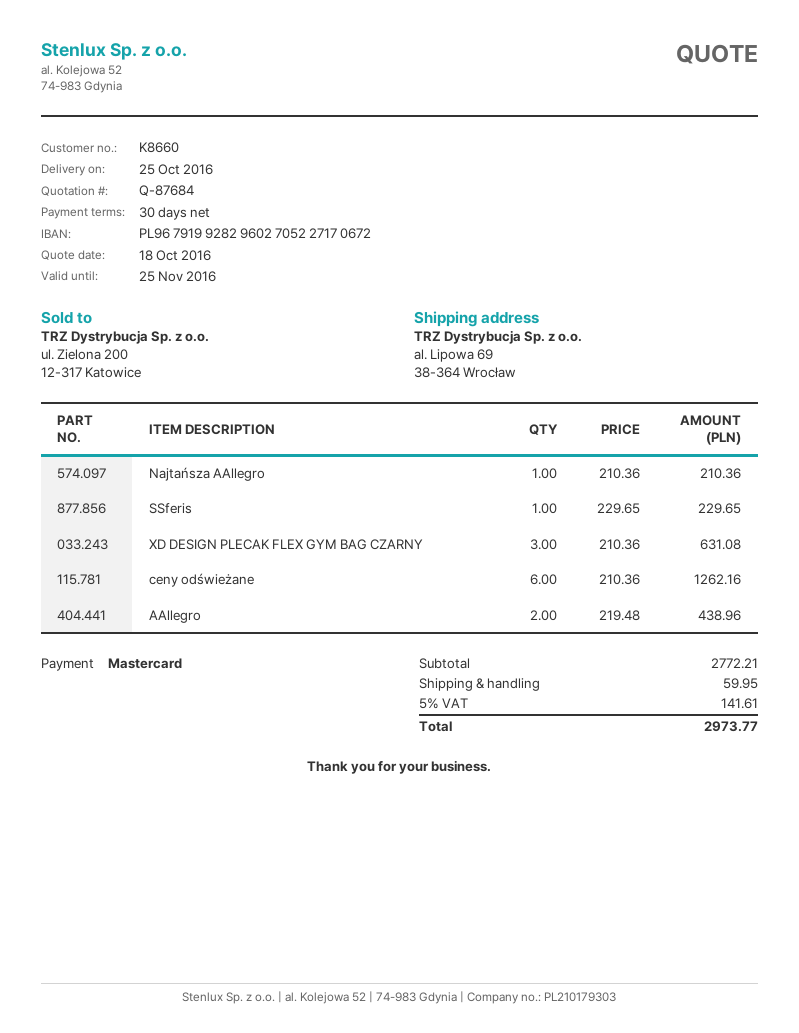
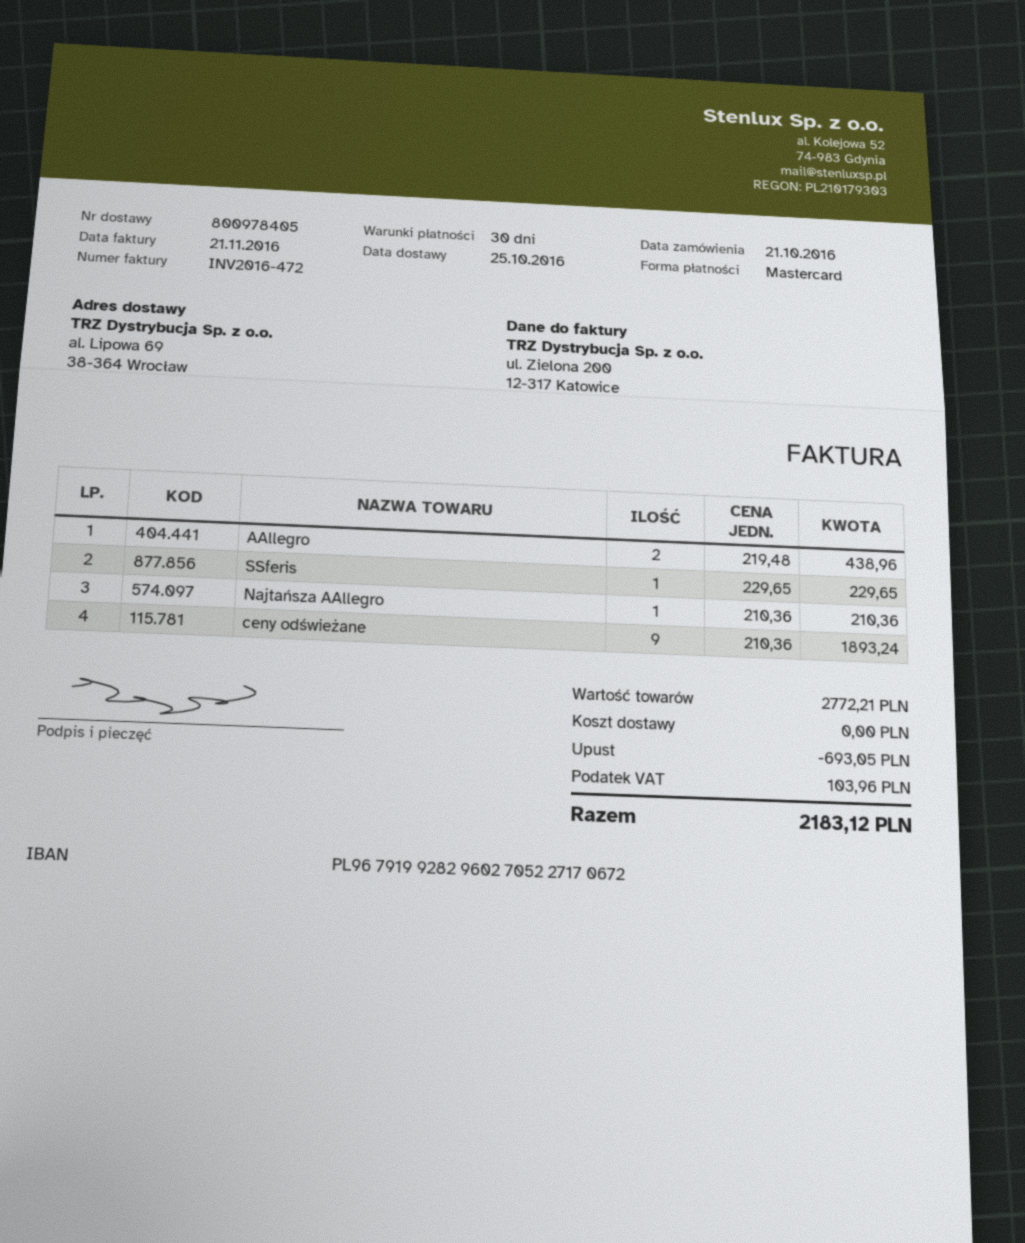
XD DESIGN PLECAK FLEX GYM BAG CZARNY: 3 x 210.36 = 631.08 -> none
ceny odświeżane: 6 x 210.36 = 1262.16 -> 9 x 210.36 = 1893.24
discount: none -> 693.05
shipping: 59.95 -> 0.00
tax: 141.61 -> 103.96
total: 2973.77 -> 2183.12

